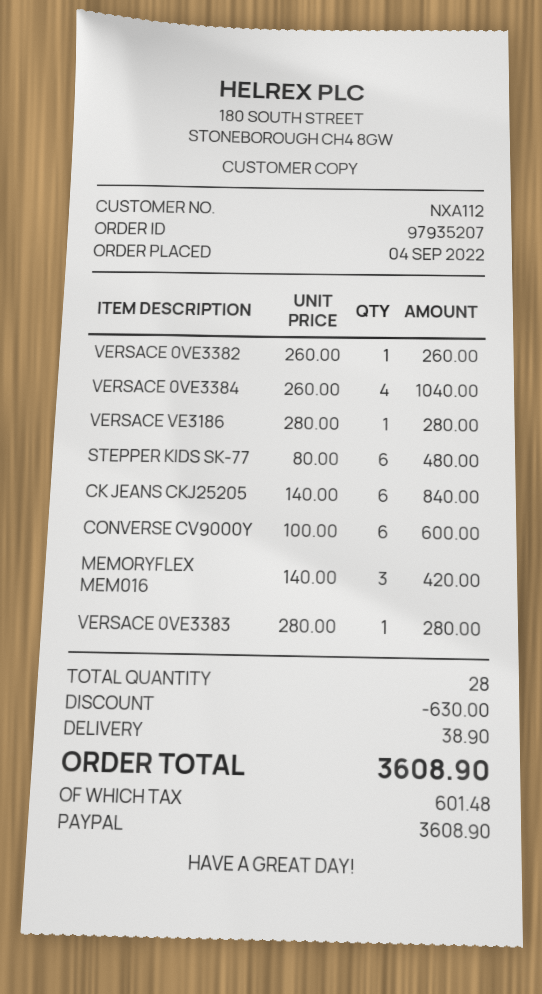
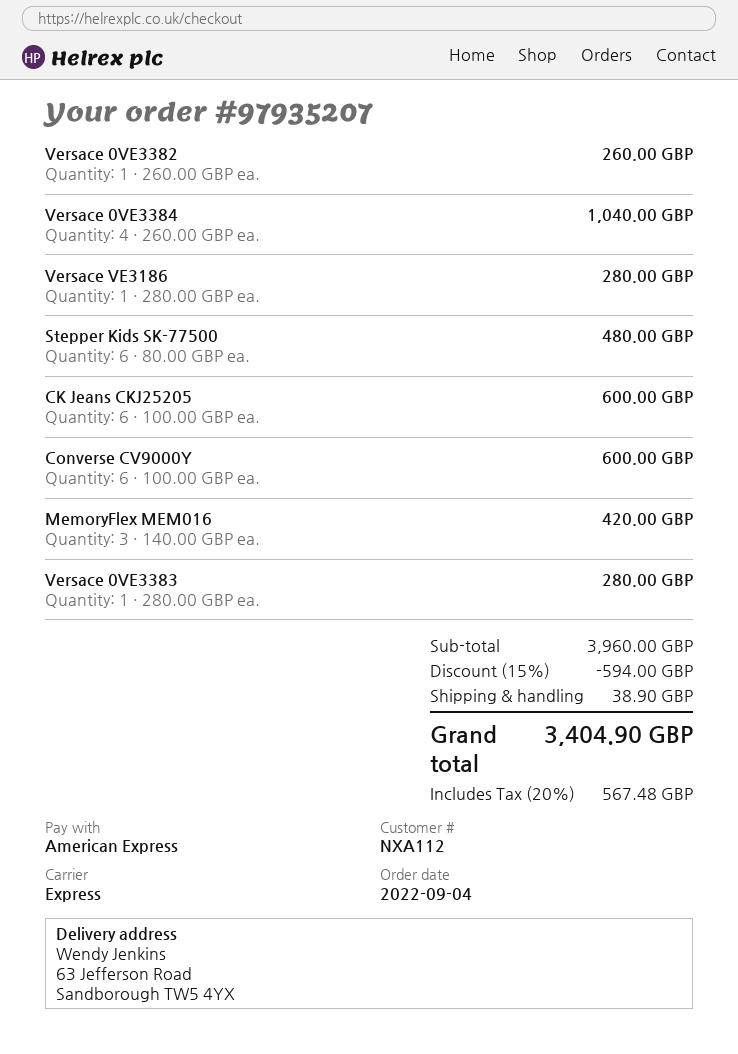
payment method: PayPal -> American Express
CK JEANS CKJ25205: 6 x 140.00 = 840.00 -> 6 x 100.00 = 600.00
discount: 630.00 -> 594.00
tax: 601.48 -> 567.48
total: 3608.90 -> 3404.90

